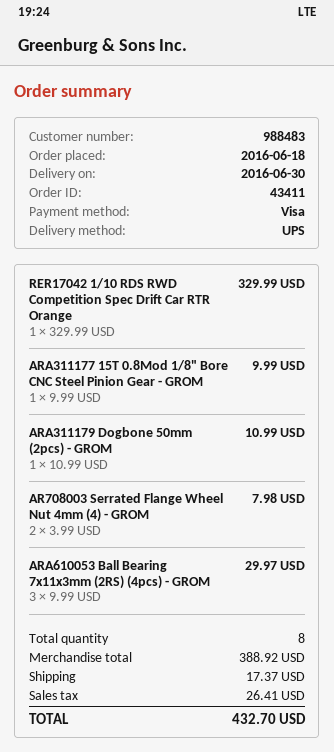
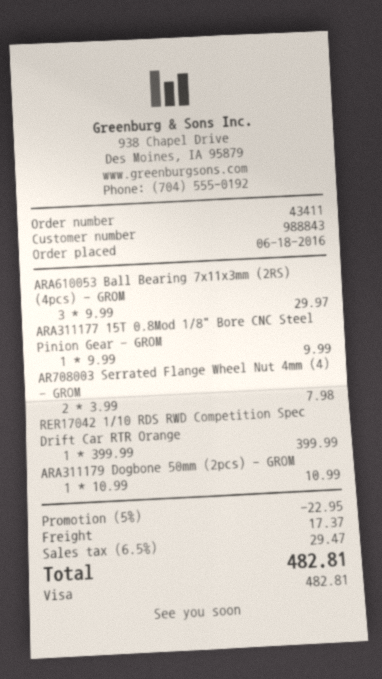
customer number: 988483 -> 988843
RER17042 1/10 RDS RWD Competition Spec Drift Car RTR Orange: 1 x 329.99 = 329.99 -> 1 x 399.99 = 399.99
discount: none -> 5% = 22.95
tax: 26.41 -> 29.47
total: 432.70 -> 482.81

